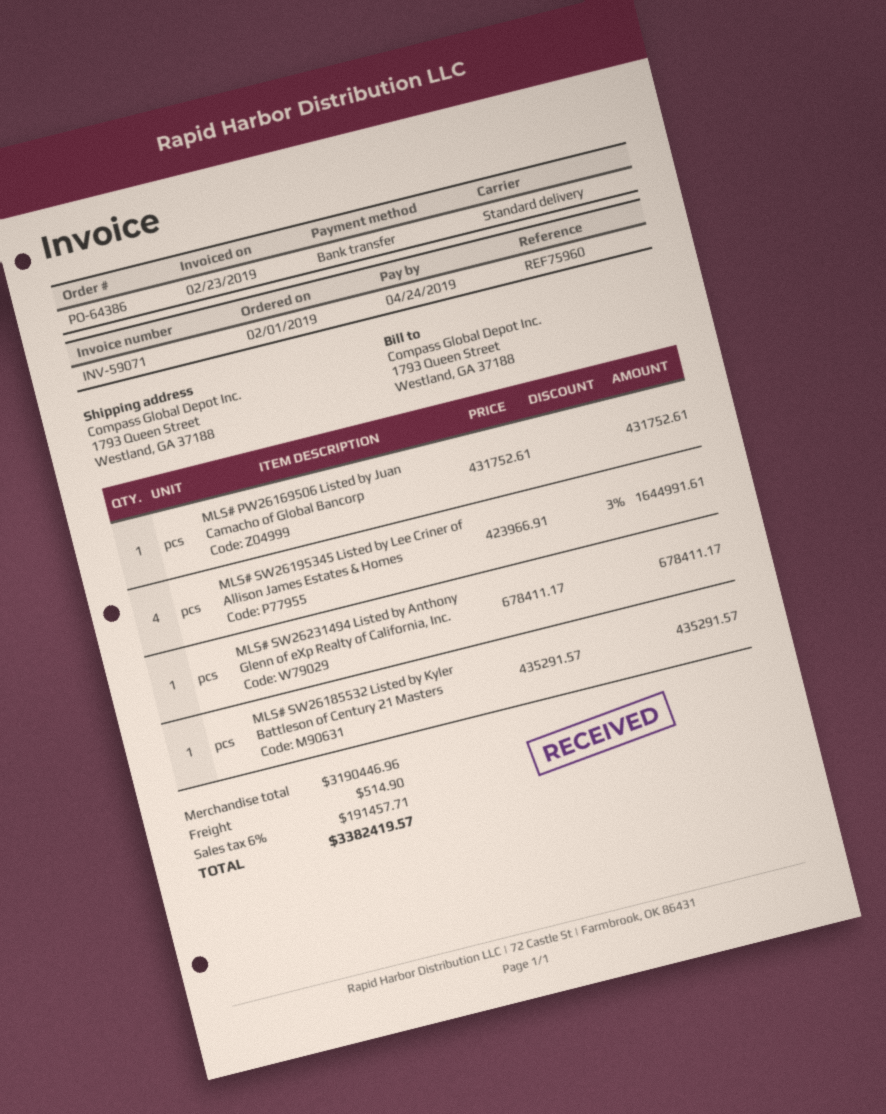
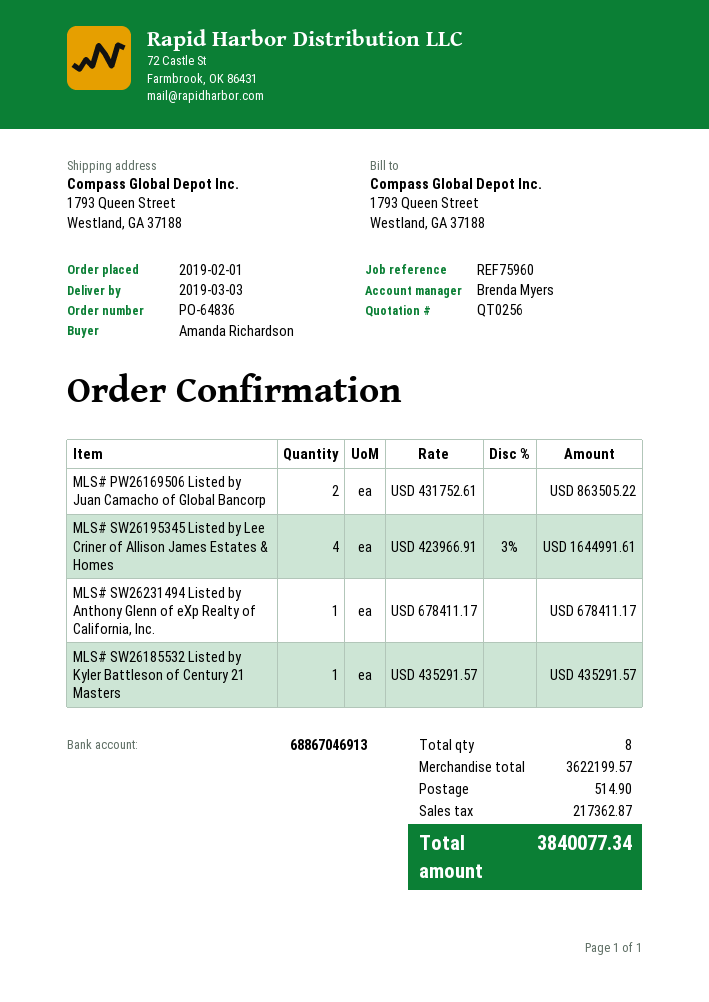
order number: PO-64386 -> PO-64836
MLS# PW26169506 Listed by Juan Camacho of Global Bancorp: 1 x 431752.61 = 431752.61 -> 2 x 431752.61 = 863505.22
subtotal: 3190446.96 -> 3622199.57
tax: 191457.71 -> 217362.87
total: 3382419.57 -> 3840077.34

